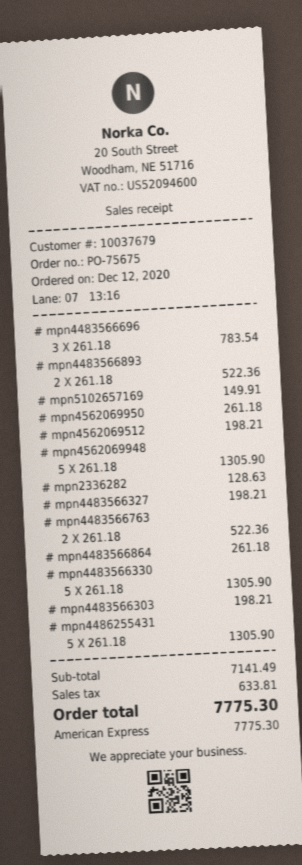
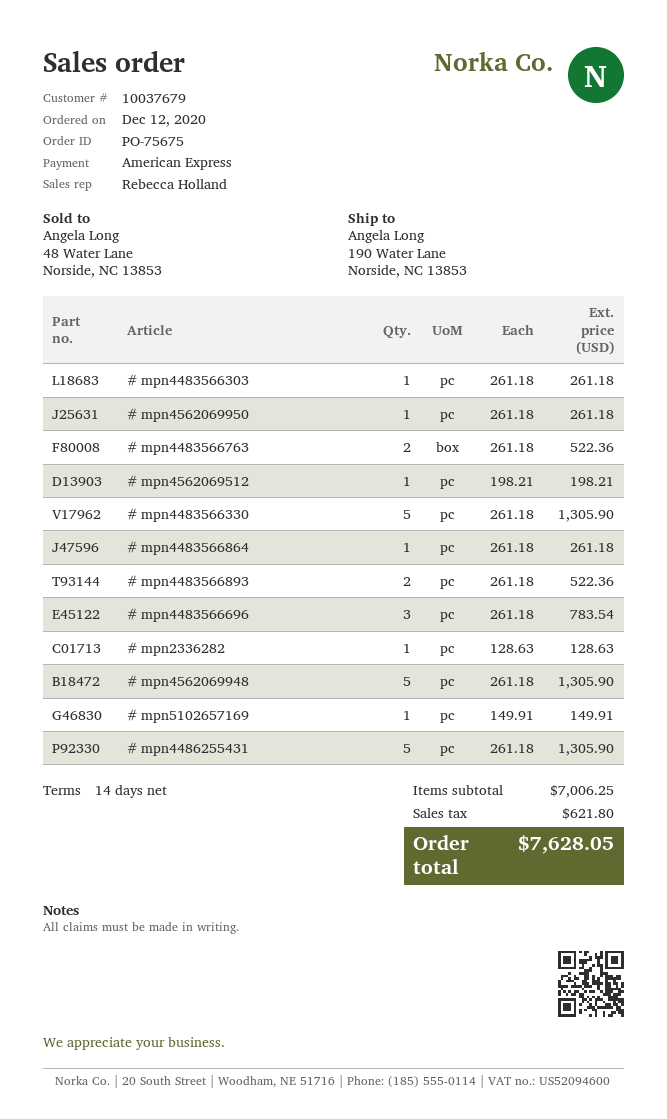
# mpn4483566327: 1 x 198.21 = 198.21 -> none
# mpn4483566303: 1 x 198.21 = 198.21 -> 1 x 261.18 = 261.18
subtotal: 7141.49 -> 7006.25
tax: 633.81 -> 621.80
total: 7775.30 -> 7628.05

